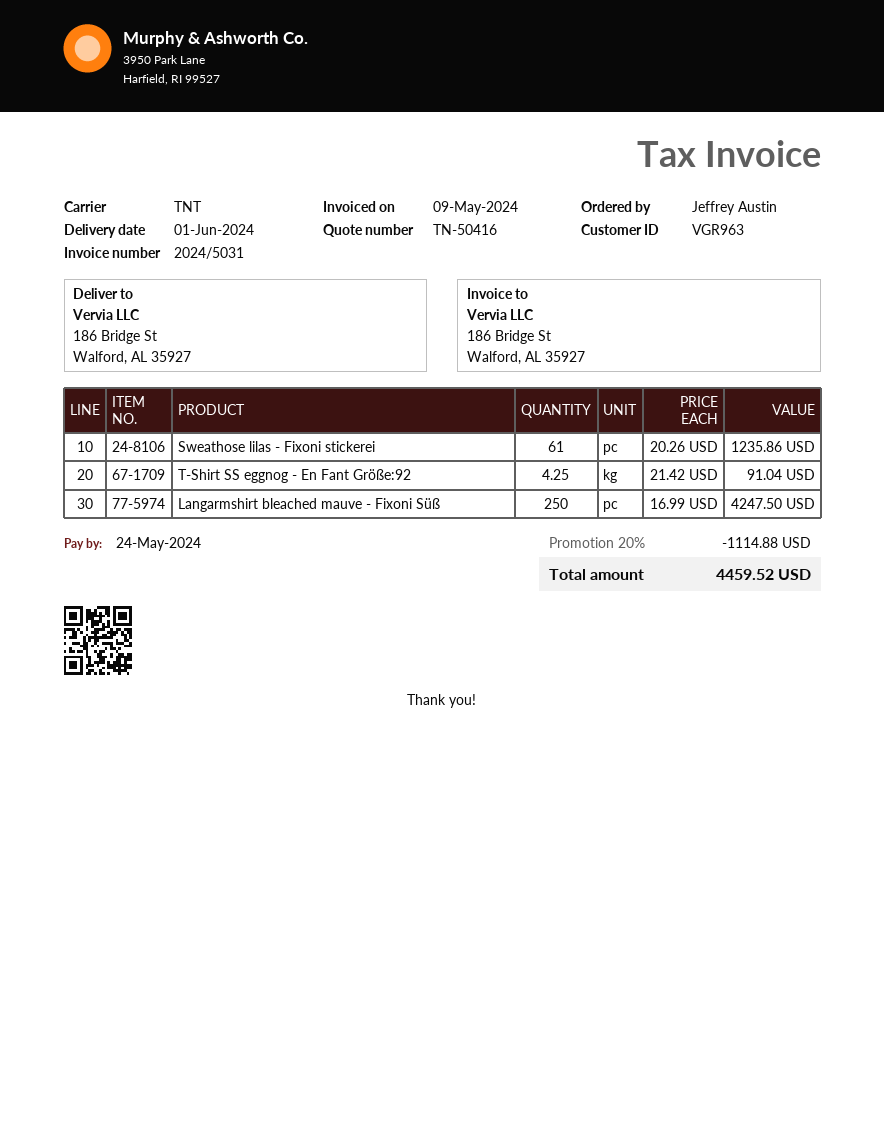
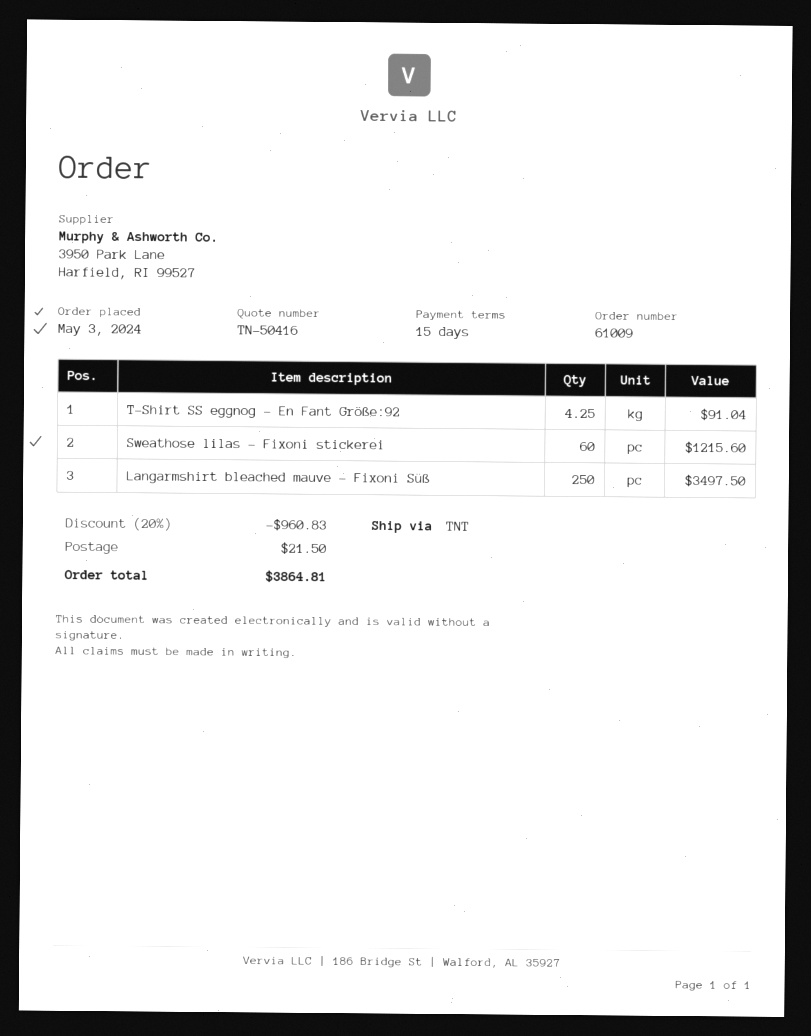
Sweathose lilas - Fixoni stickerei: 61 for 1235.86 -> 60 for 1215.60
Langarmshirt bleached mauve - Fixoni Süß: 250 for 4247.50 -> 250 for 3497.50
discount: 20% = 1114.88 -> 20% = 960.83
shipping: none -> 21.50
total: 4459.52 -> 3864.81

